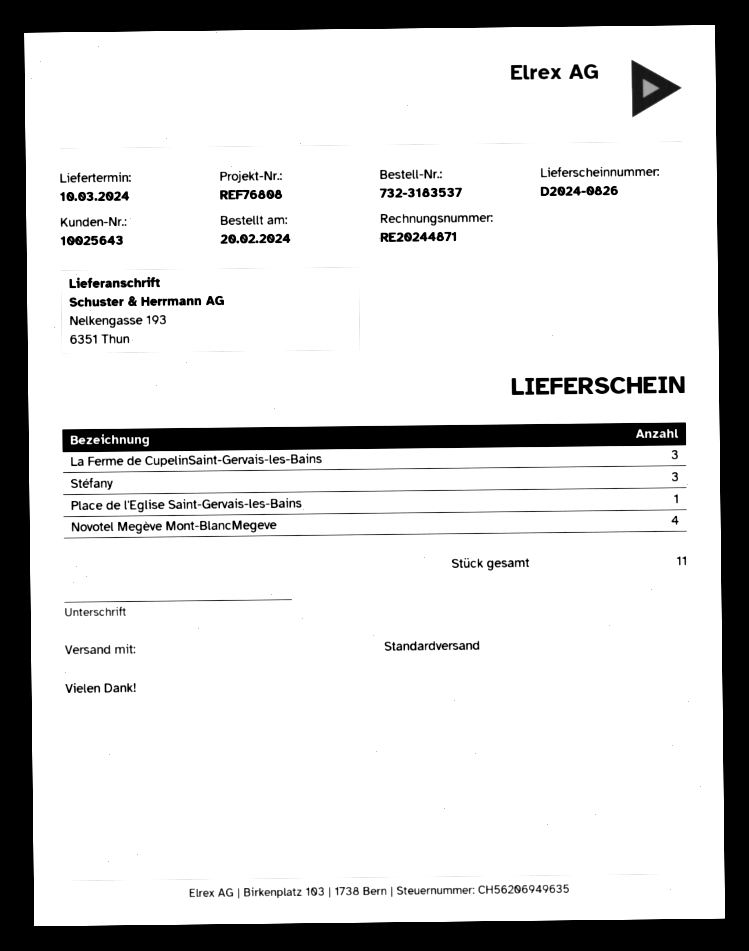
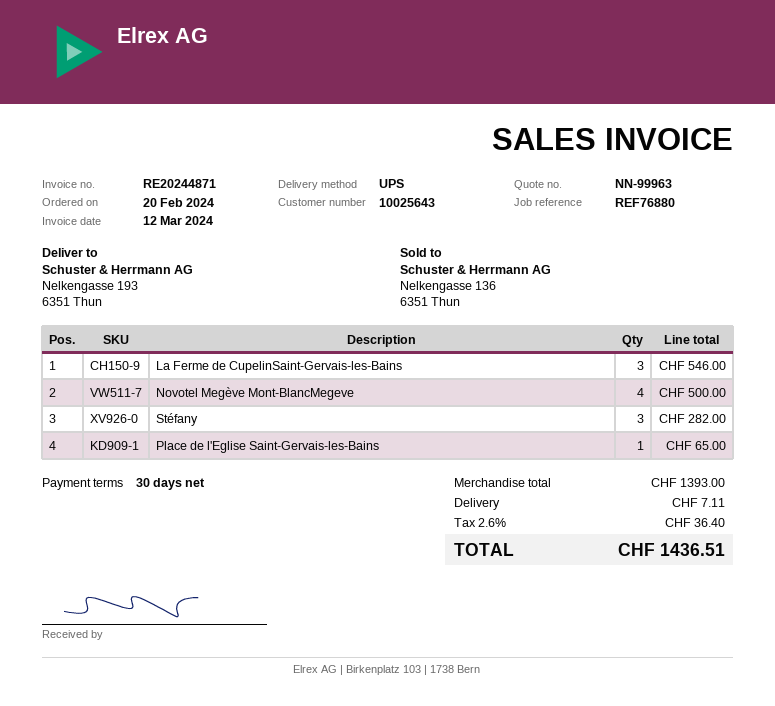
reference: REF76808 -> REF76880
shipping method: standard -> UPS

